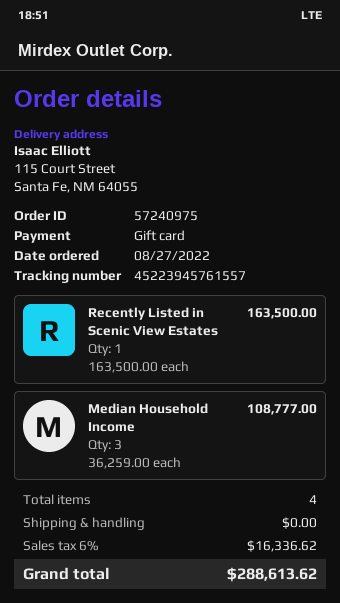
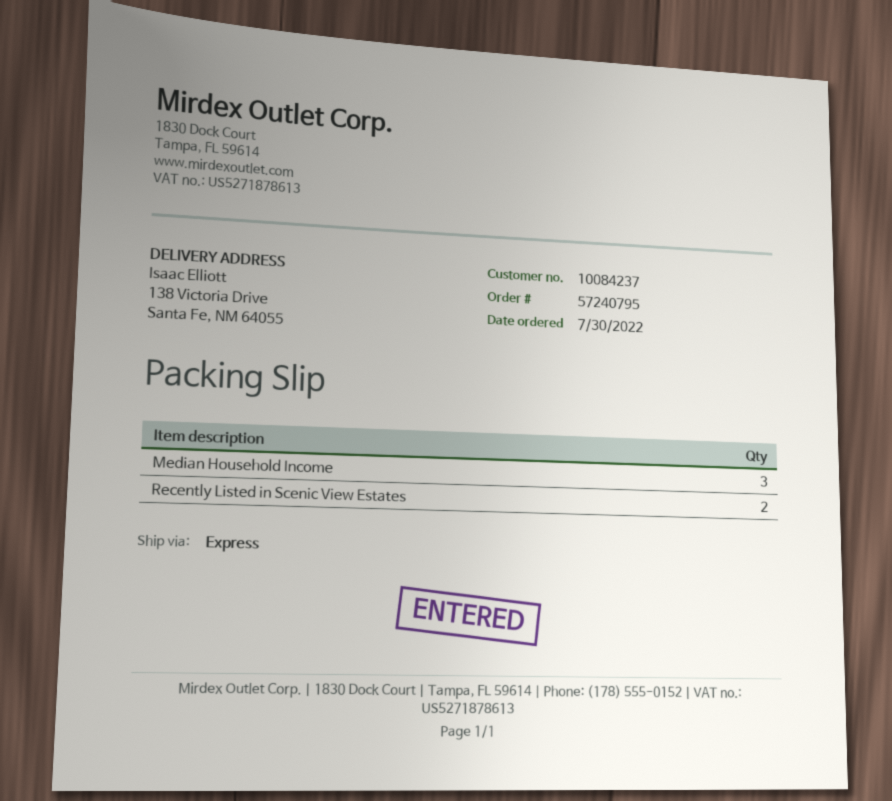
order number: 57240975 -> 57240795
order date: 2022-08-27 -> 2022-07-30
ship to: 115 Court Street, Santa Fe, NM 64055 -> 138 Victoria Drive, Santa Fe, NM 64055
Recently Listed in Scenic View Estates: 1 -> 2

